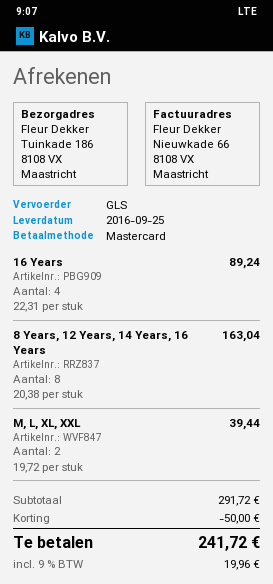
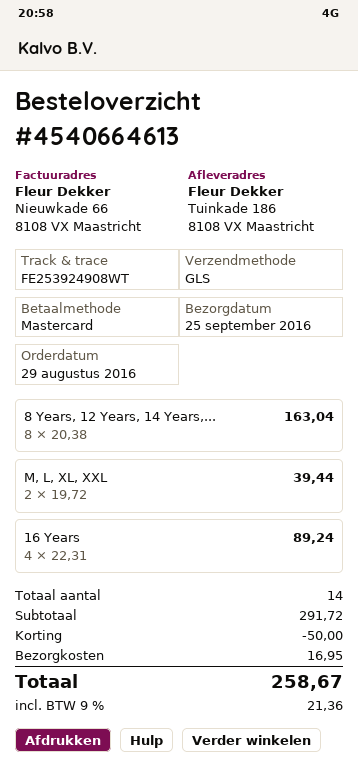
shipping: none -> 16.95
tax: 9% = 19.96 -> 9% = 21.36
total: 241.72 -> 258.67

